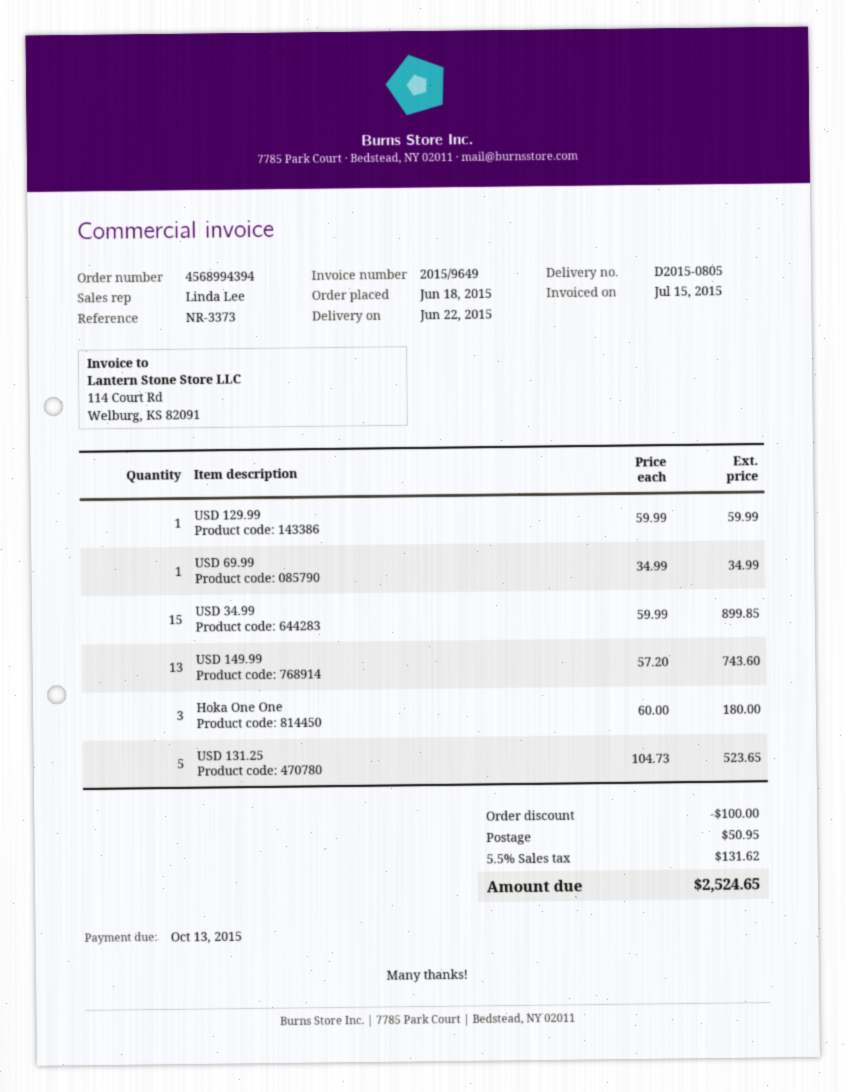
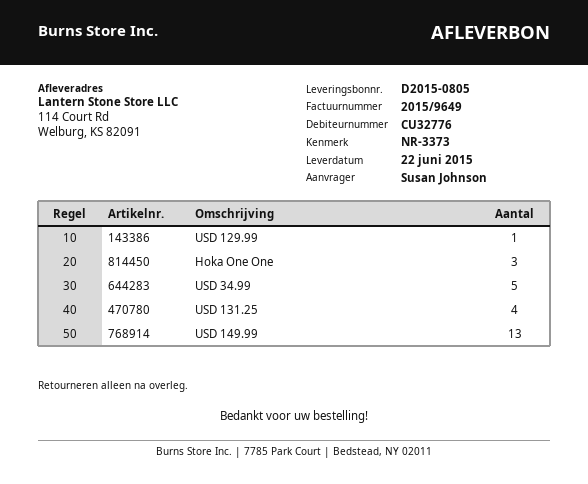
USD 69.99: 1 -> none
USD 34.99: 15 -> 5
USD 131.25: 5 -> 4

